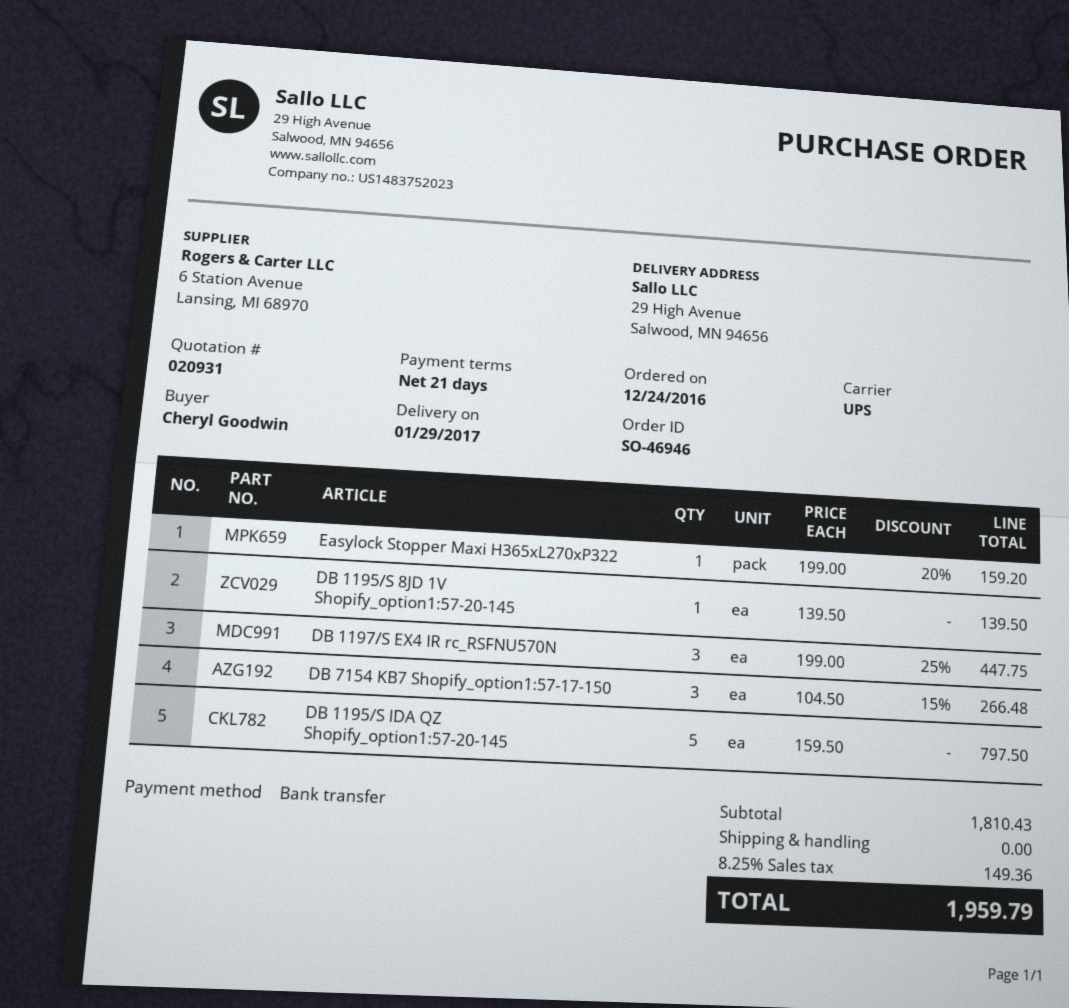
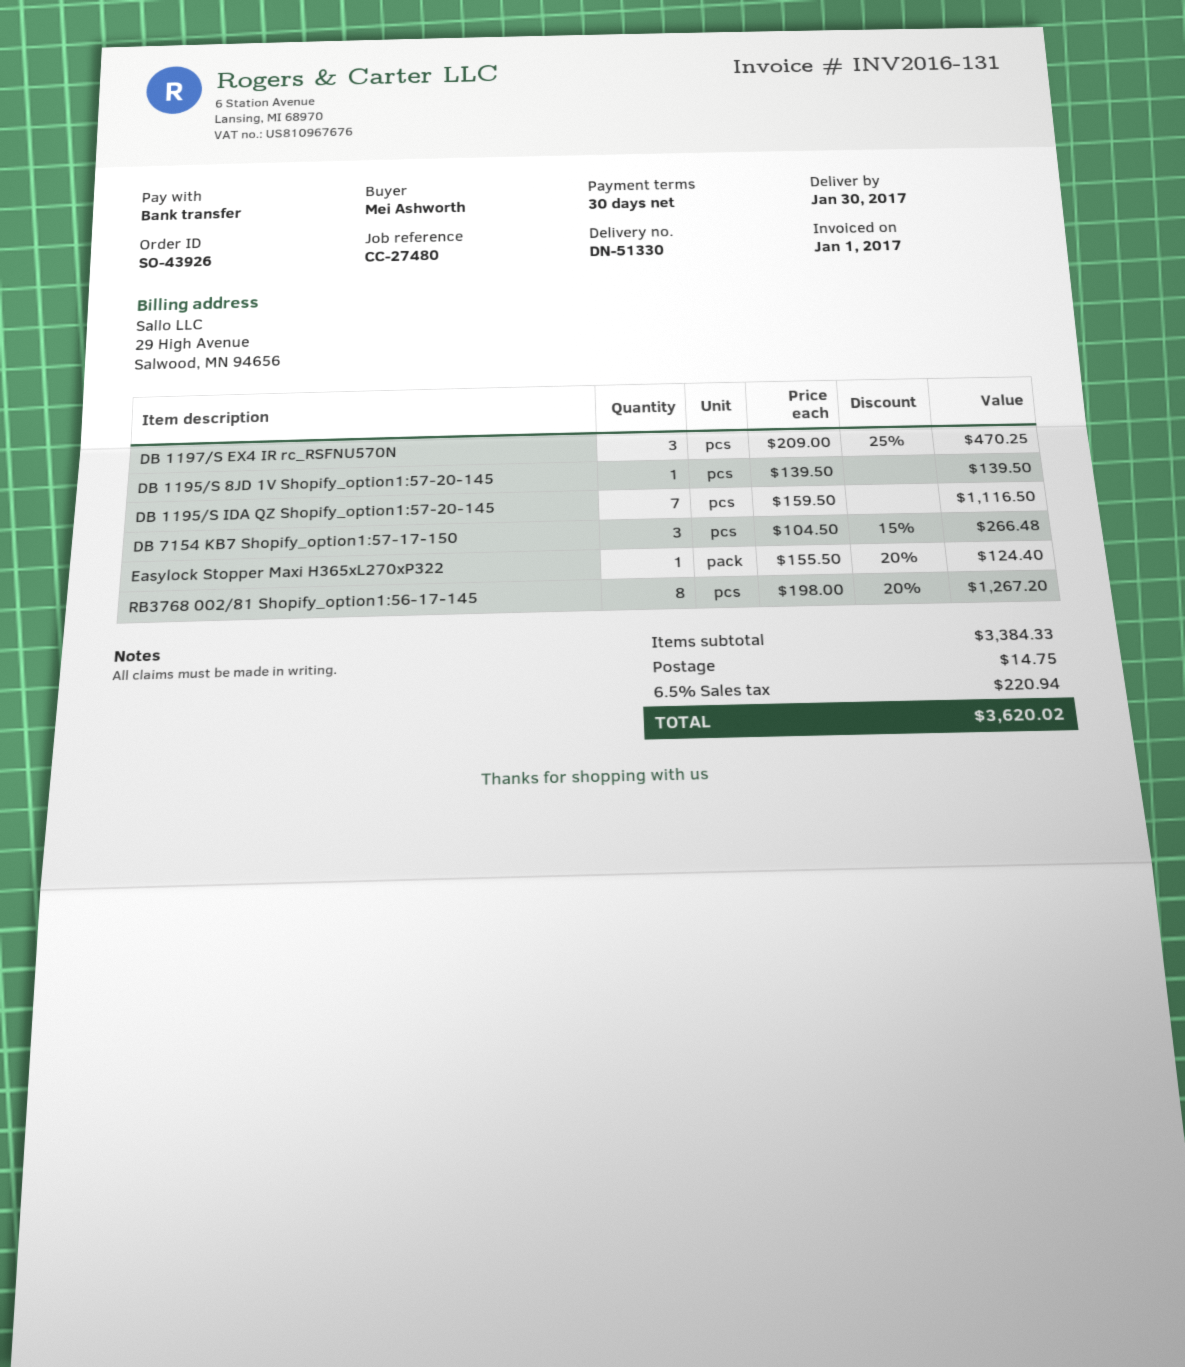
order number: SO-46946 -> SO-43926
delivery date: 2017-01-29 -> 2017-01-30
payment terms: 21 days -> 30 days
ordered by: Cheryl Goodwin -> Mei Ashworth
Easylock Stopper Maxi H365xL270xP322: 1 x 199.00 - 20% = 159.20 -> 1 x 155.50 - 20% = 124.40
DB 1197/S EX4 IR rc_RSFNU570N: 3 x 199.00 - 25% = 447.75 -> 3 x 209.00 - 25% = 470.25
DB 1195/S IDA QZ Shopify_option1:57-20-145: 5 x 159.50 = 797.50 -> 7 x 159.50 = 1116.50
RB3768 002/81 Shopify_option1:56-17-145: none -> 8 x 198.00 - 20% = 1267.20
subtotal: 1810.43 -> 3384.33
shipping: 0.00 -> 14.75
tax: 8.25% = 149.36 -> 6.5% = 220.94
total: 1959.79 -> 3620.02

